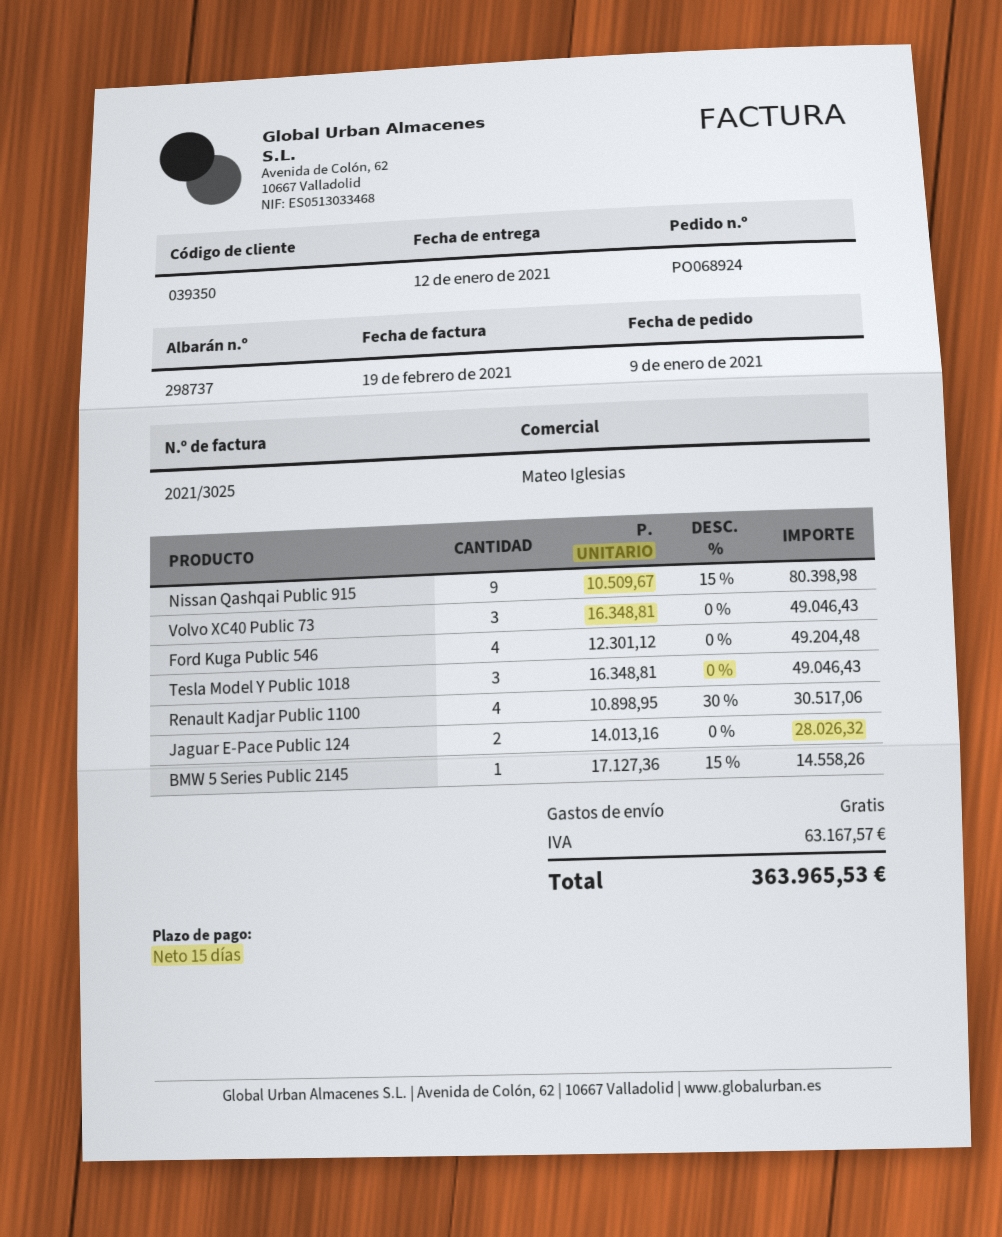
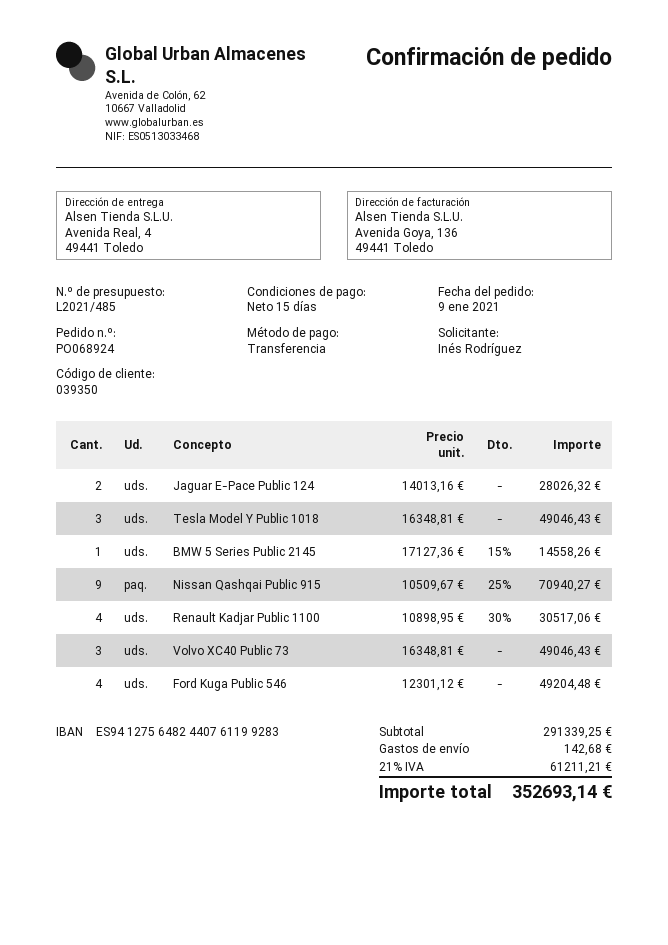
Nissan Qashqai Public 915: 9 x 10509.67 - 15% = 80398.98 -> 9 x 10509.67 - 25% = 70940.27
shipping: 0.00 -> 142.68
tax: 63167.57 -> 61211.21
total: 363965.53 -> 352693.14

